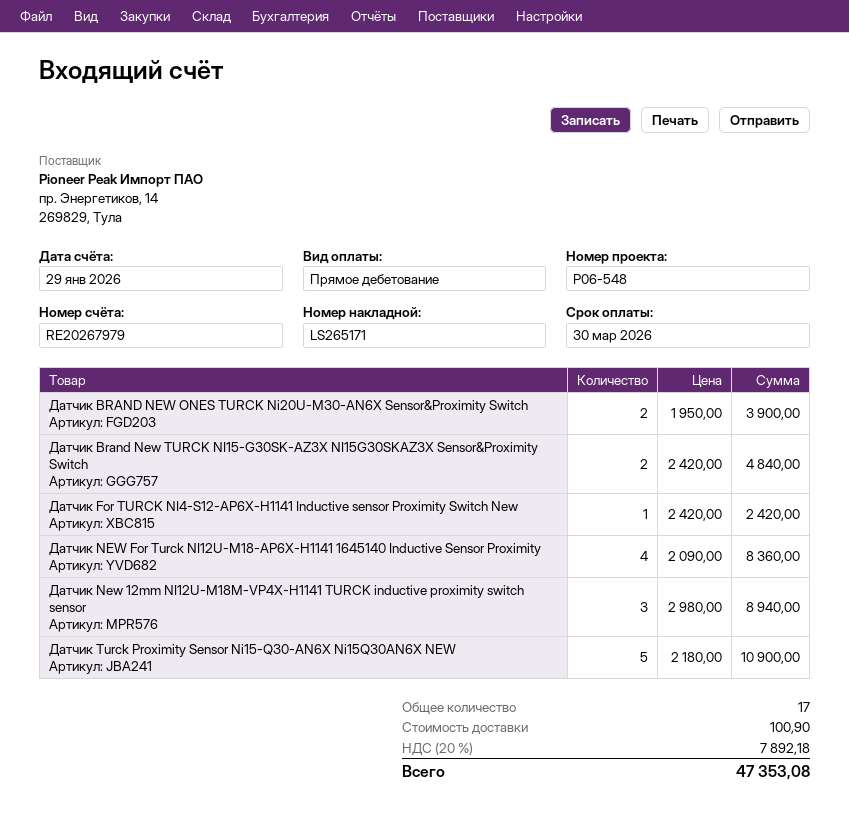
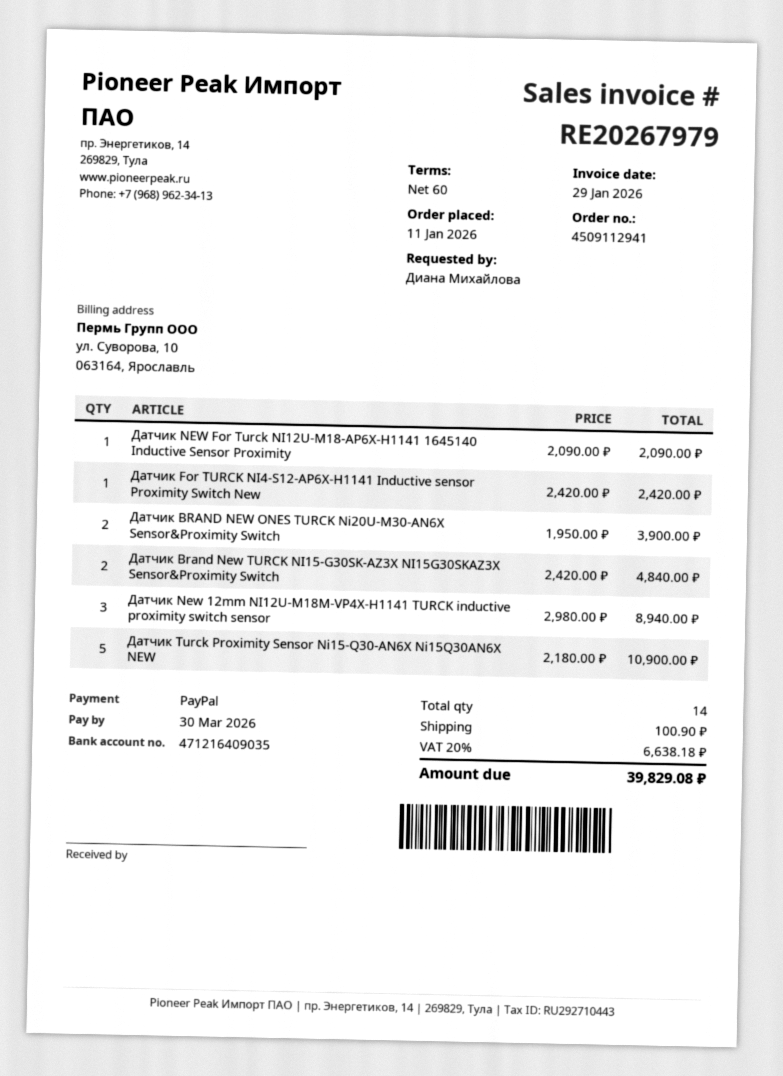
payment method: direct debit -> PayPal
Датчик NEW For Turck NI12U-M18-AP6X-H1141 1645140 Inductive Sensor Proximity: 4 x 2090.00 = 8360.00 -> 1 x 2090.00 = 2090.00
total quantity: 17 -> 14
tax: 20% = 7892.18 -> 20% = 6638.18
total: 47353.08 -> 39829.08

